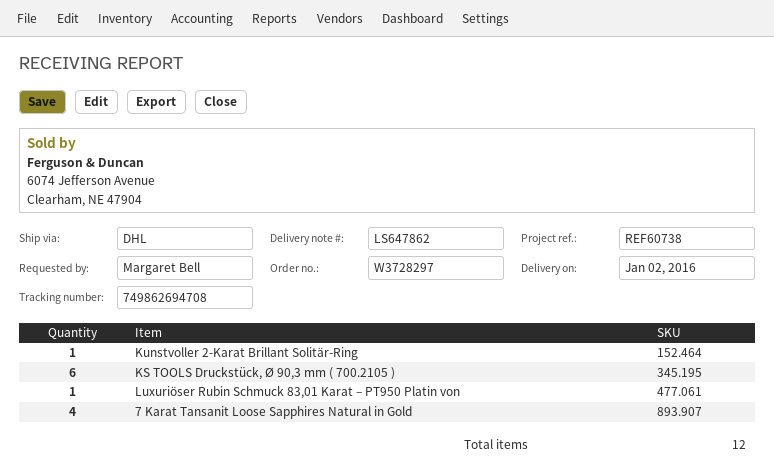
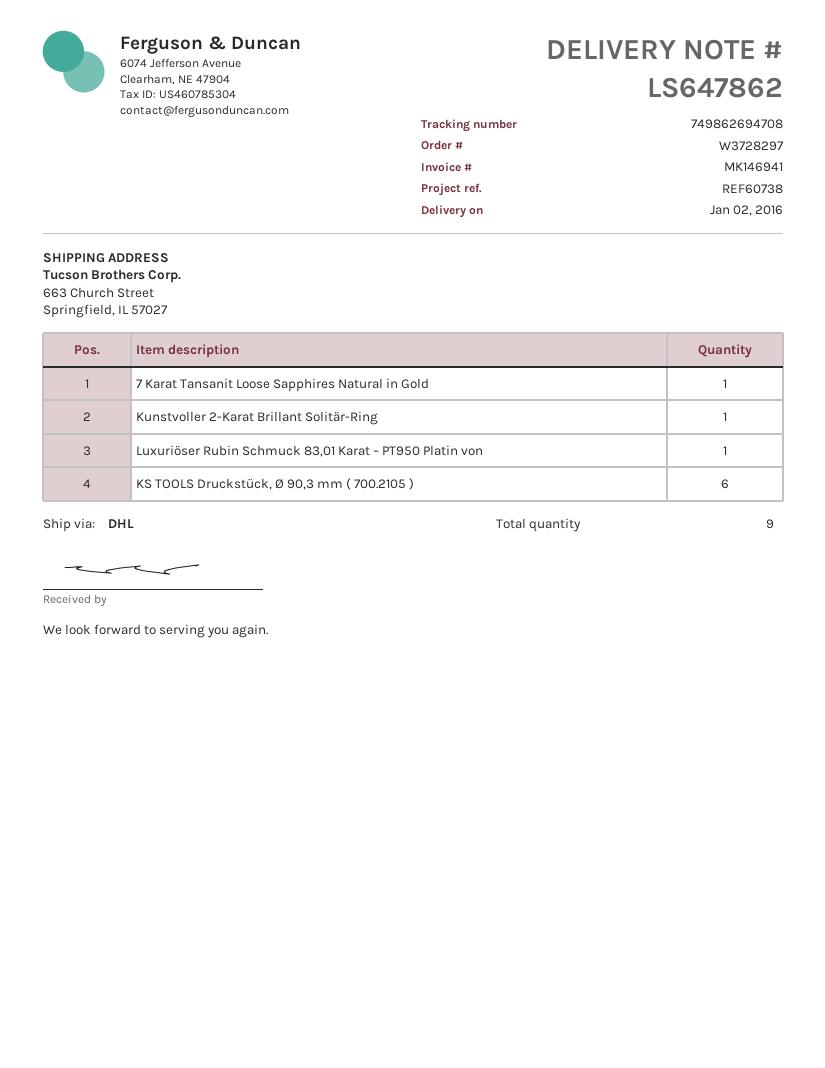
7 Karat Tansanit Loose Sapphires Natural in Gold: 4 -> 1
total quantity: 12 -> 9

